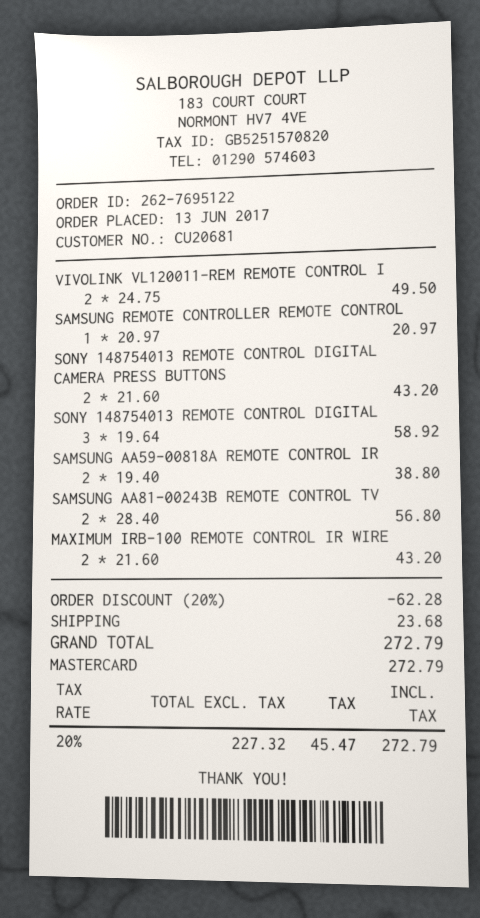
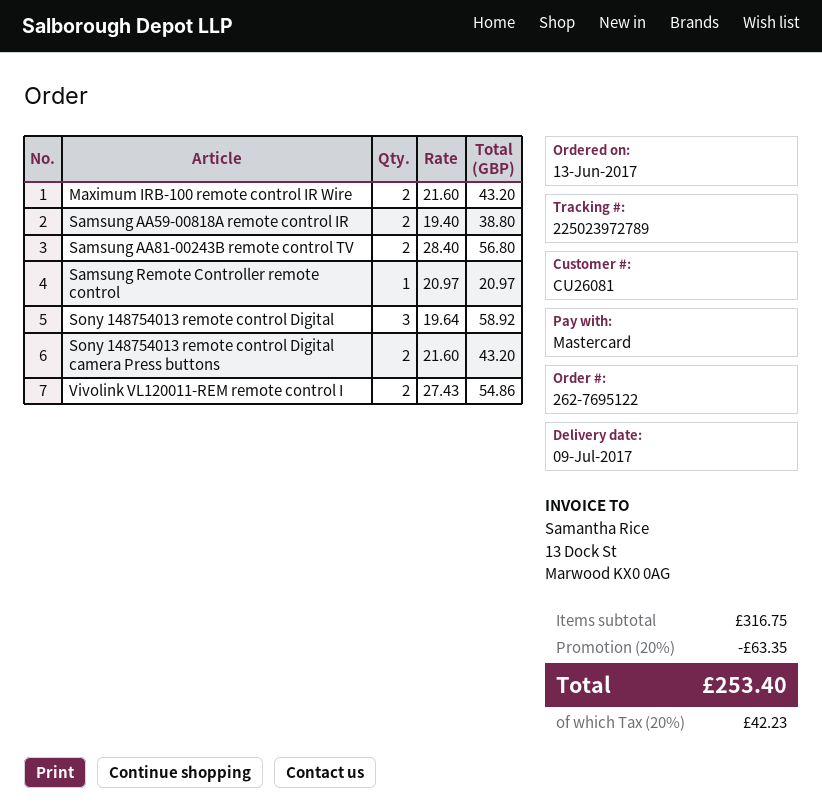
customer number: CU20681 -> CU26081
VIVOLINK VL120011-REM REMOTE CONTROL I: 2 x 24.75 = 49.50 -> 2 x 27.43 = 54.86
discount: 20% = 62.28 -> 20% = 63.35
shipping: 23.68 -> none
tax: 20% = 45.47 -> 20% = 42.23
total: 272.79 -> 253.40

